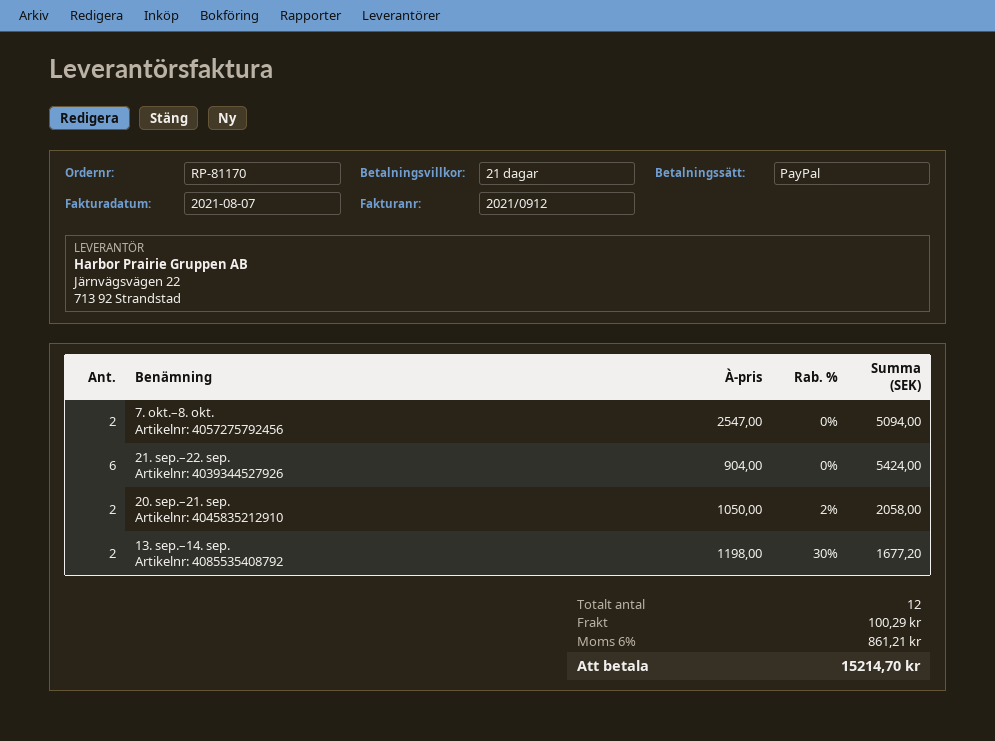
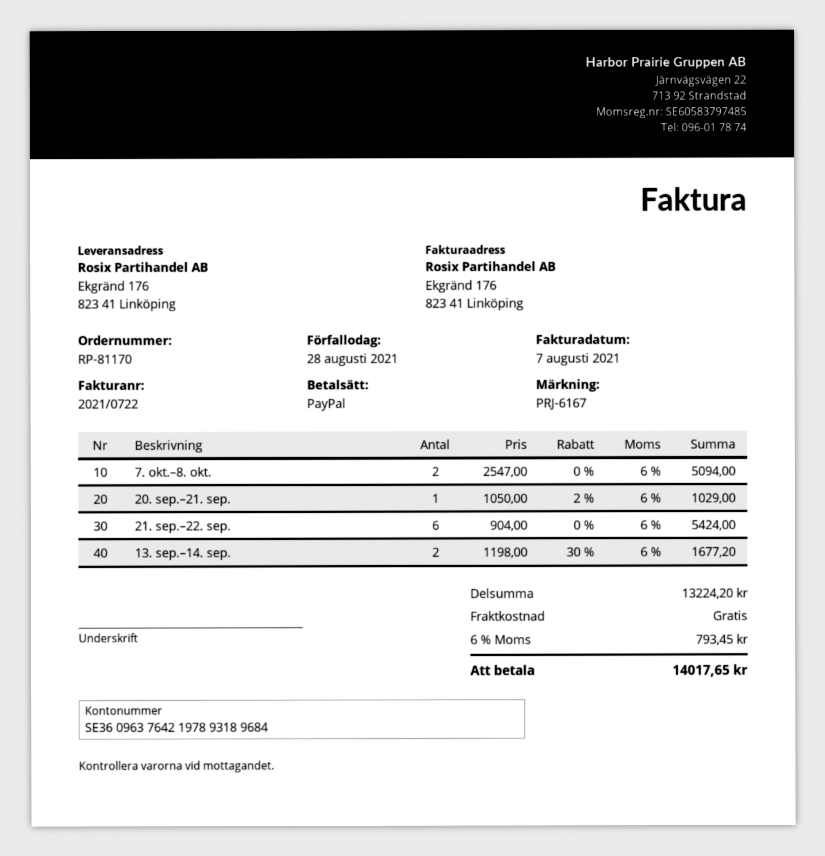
invoice number: 2021/0912 -> 2021/0722
20. sep.–21. sep.: 2 x 1050.00 - 2% = 2058.00 -> 1 x 1050.00 - 2% = 1029.00
shipping: 100.29 -> 0.00
tax: 6% = 861.21 -> 6% = 793.45
total: 15214.70 -> 14017.65

